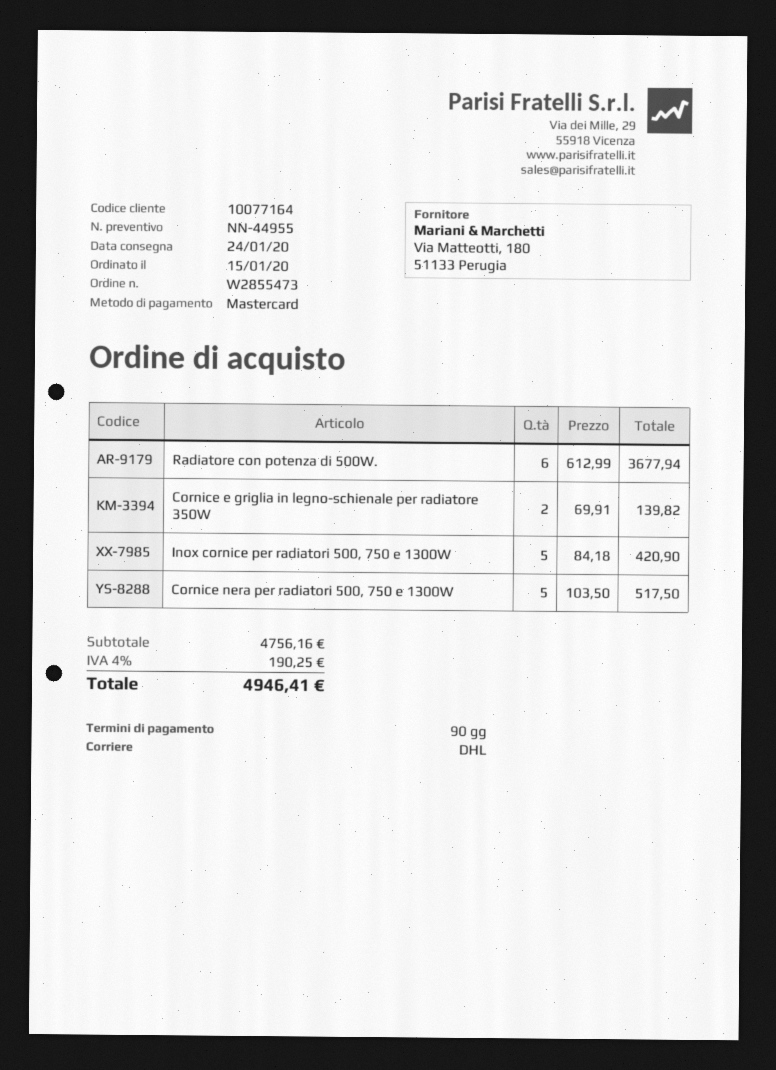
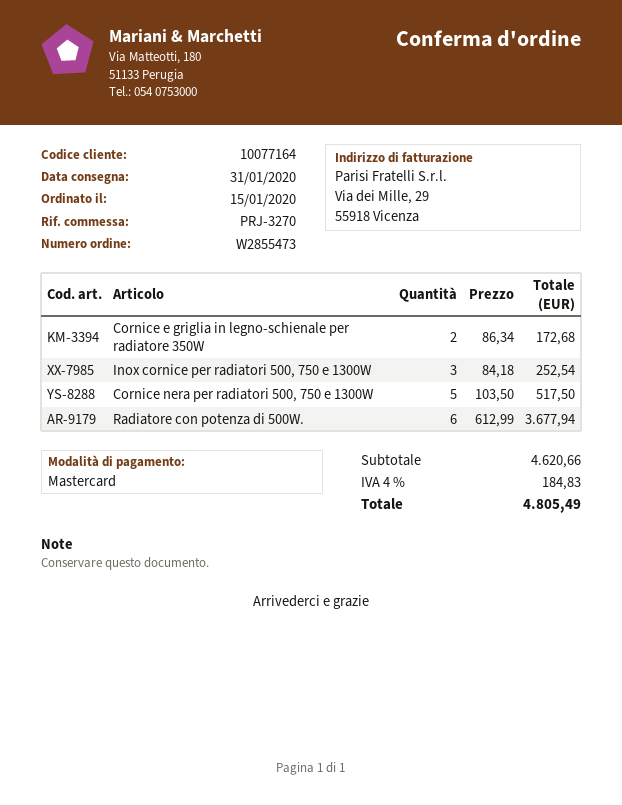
delivery date: 2020-01-24 -> 2020-01-31
Cornice e griglia in legno-schienale per radiatore 350W: 2 x 69.91 = 139.82 -> 2 x 86.34 = 172.68
Inox cornice per radiatori 500, 750 e 1300W: 5 x 84.18 = 420.90 -> 3 x 84.18 = 252.54
subtotal: 4756.16 -> 4620.66
tax: 4% = 190.25 -> 4% = 184.83
total: 4946.41 -> 4805.49

